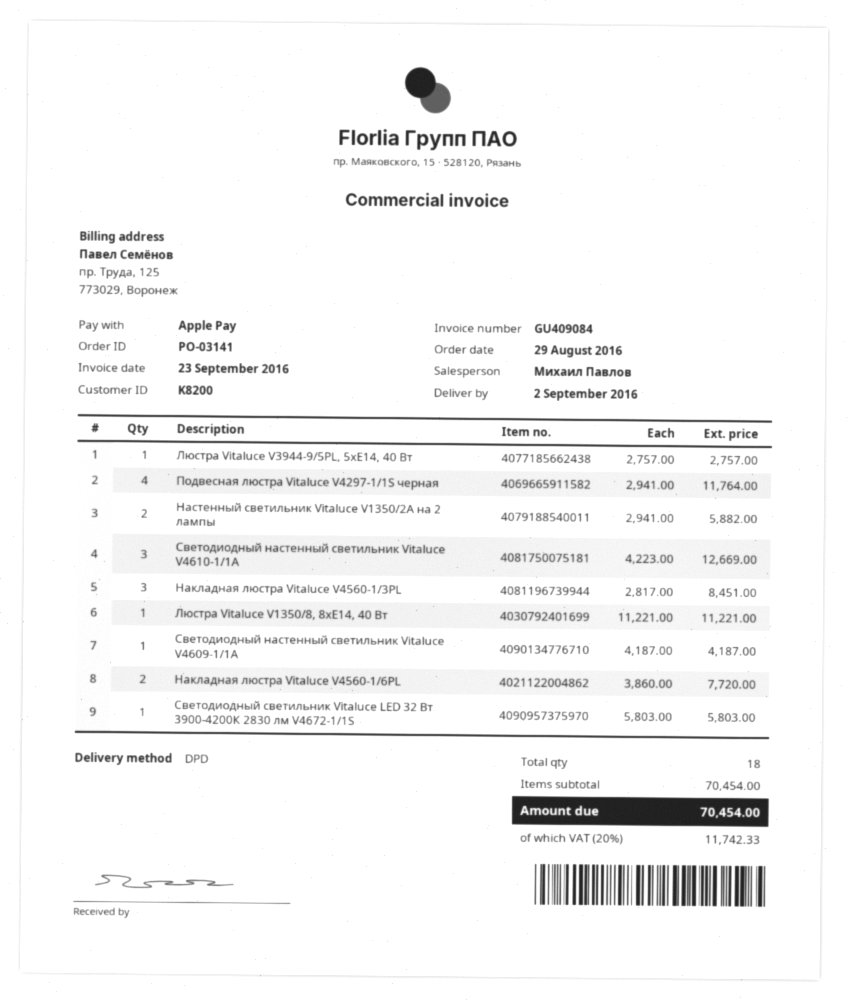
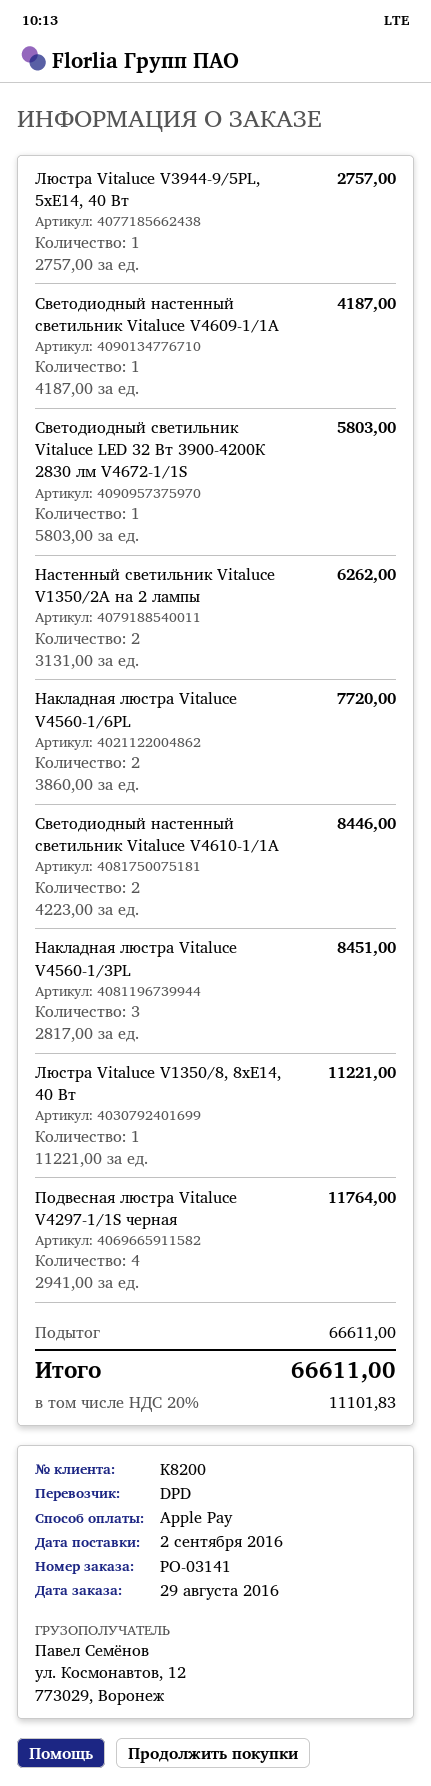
Настенный светильник Vitaluce V1350/2A на 2 лампы: 2 x 2941.00 = 5882.00 -> 2 x 3131.00 = 6262.00
Светодиодный настенный светильник Vitaluce V4610-1/1A: 3 x 4223.00 = 12669.00 -> 2 x 4223.00 = 8446.00
subtotal: 70454.00 -> 66611.00
tax: 20% = 11742.33 -> 20% = 11101.83
total: 70454.00 -> 66611.00

